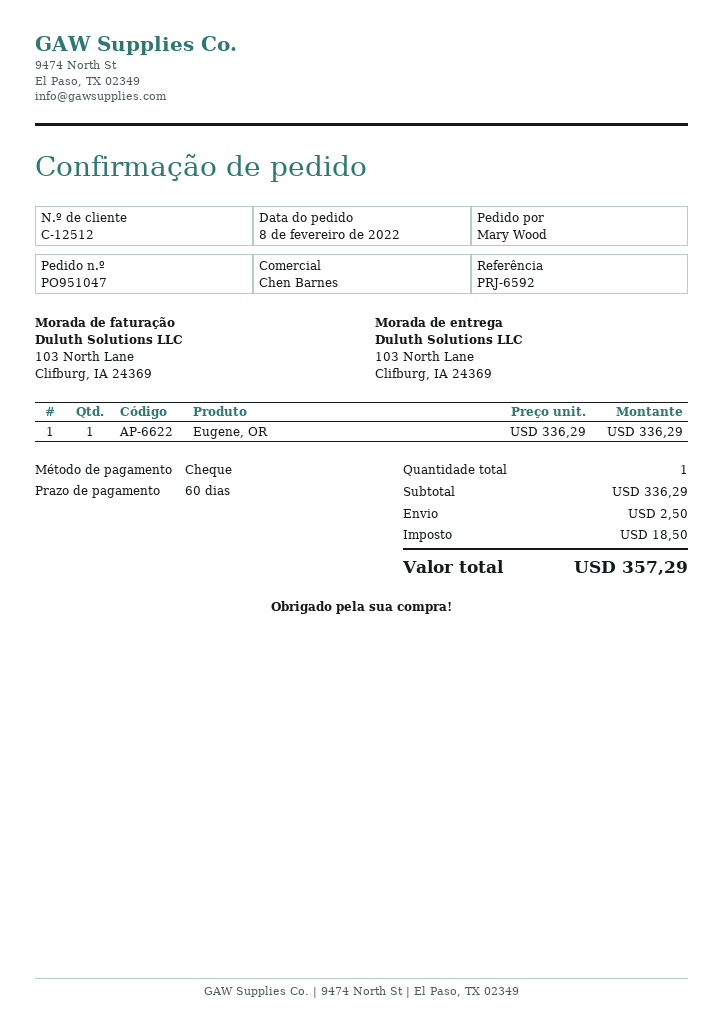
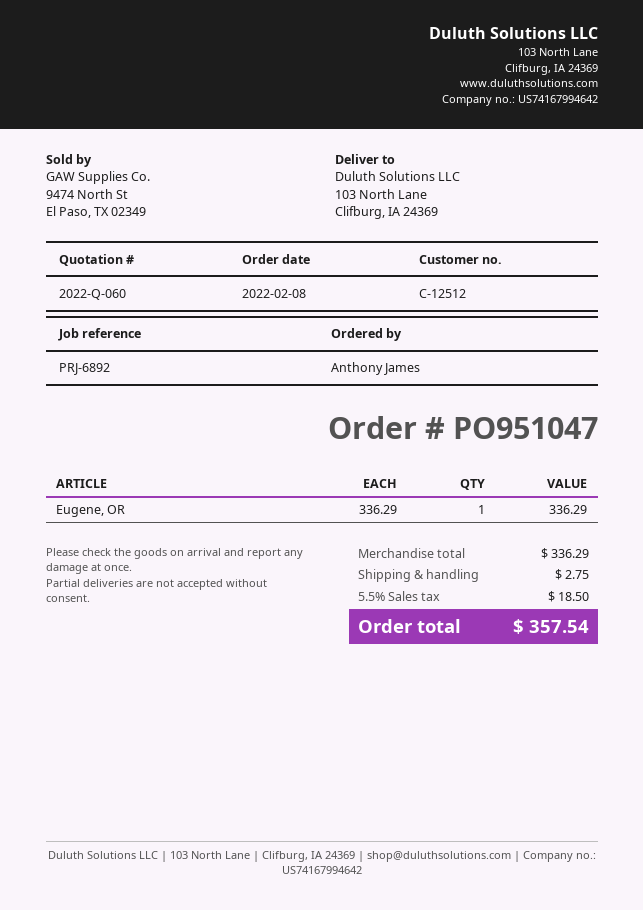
reference: PRJ-6592 -> PRJ-6892
ordered by: Mary Wood -> Anthony James
shipping: 2.50 -> 2.75
total: 357.29 -> 357.54

